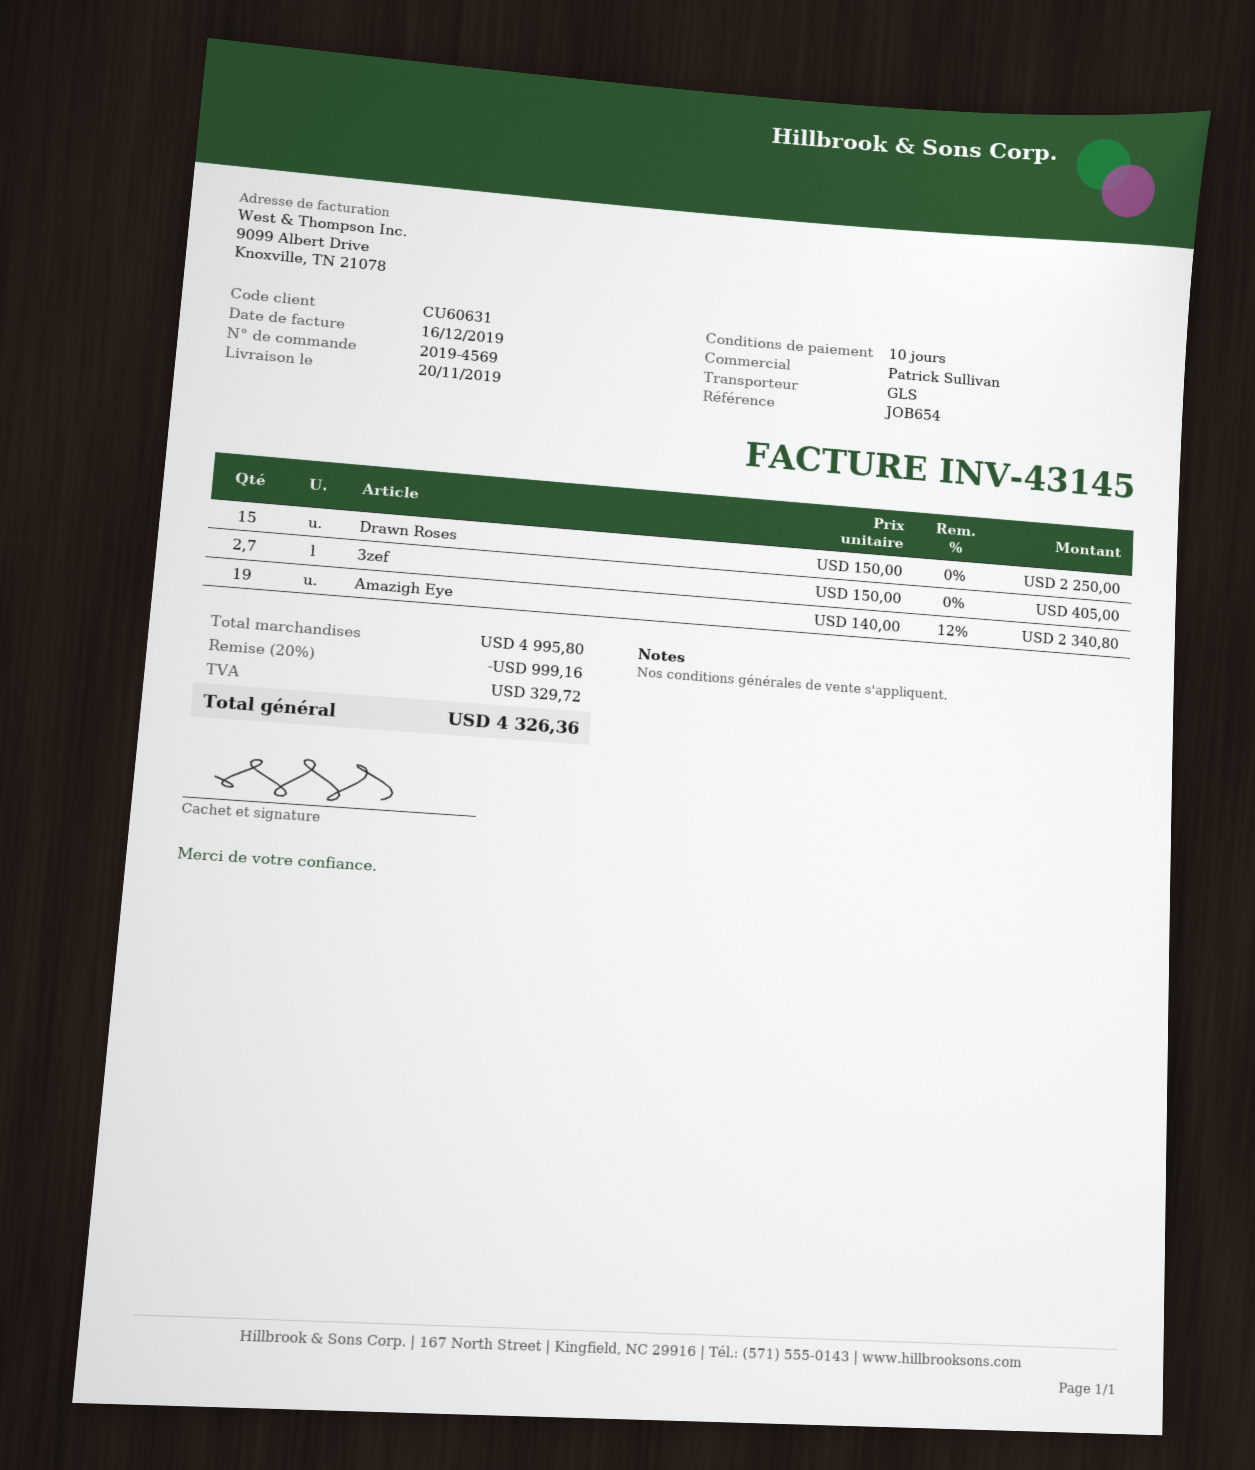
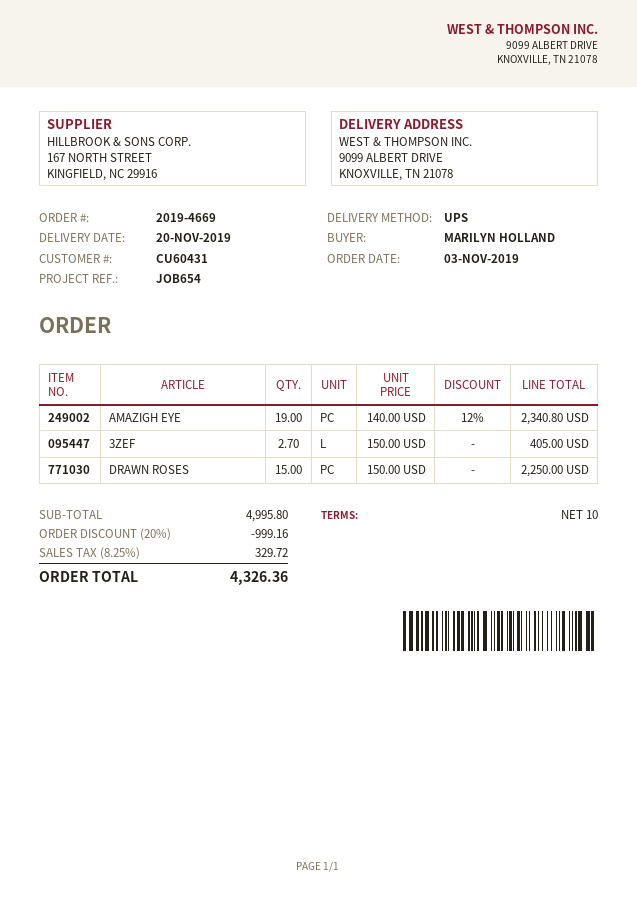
order number: 2019-4569 -> 2019-4669
customer number: CU60631 -> CU60431
shipping method: GLS -> UPS

